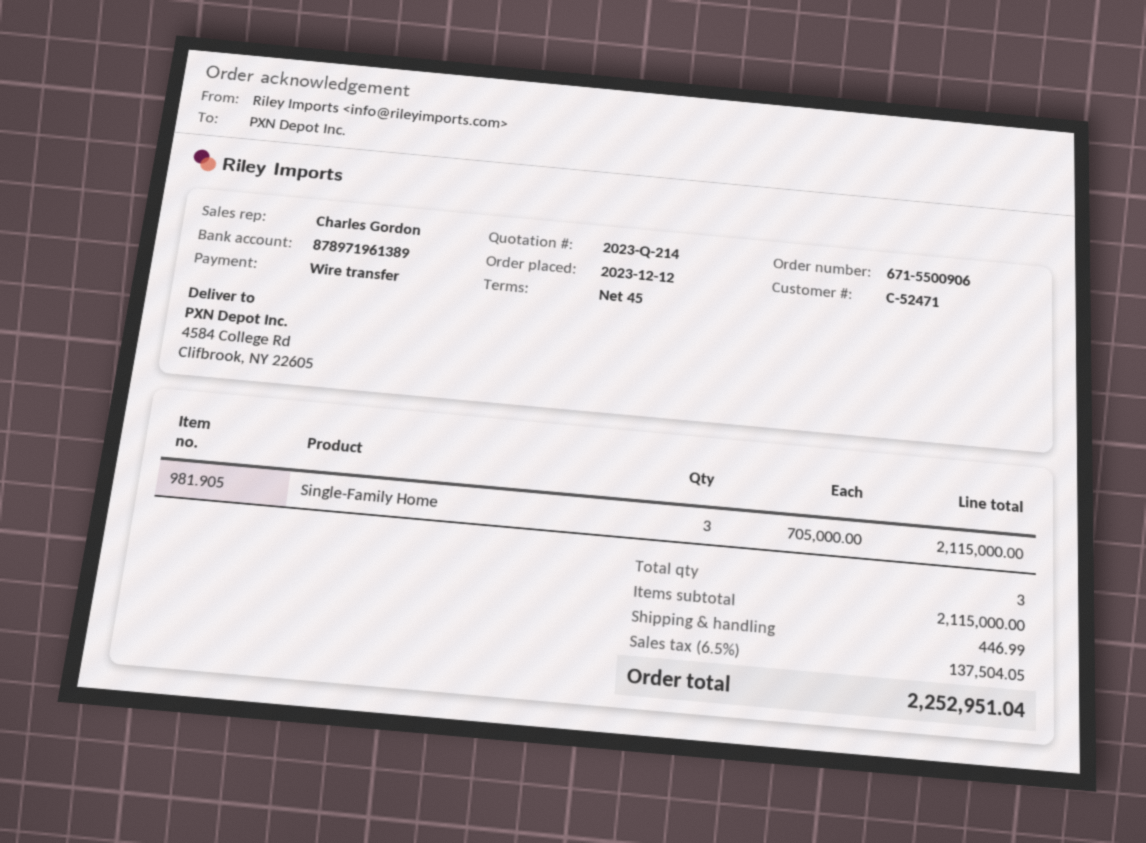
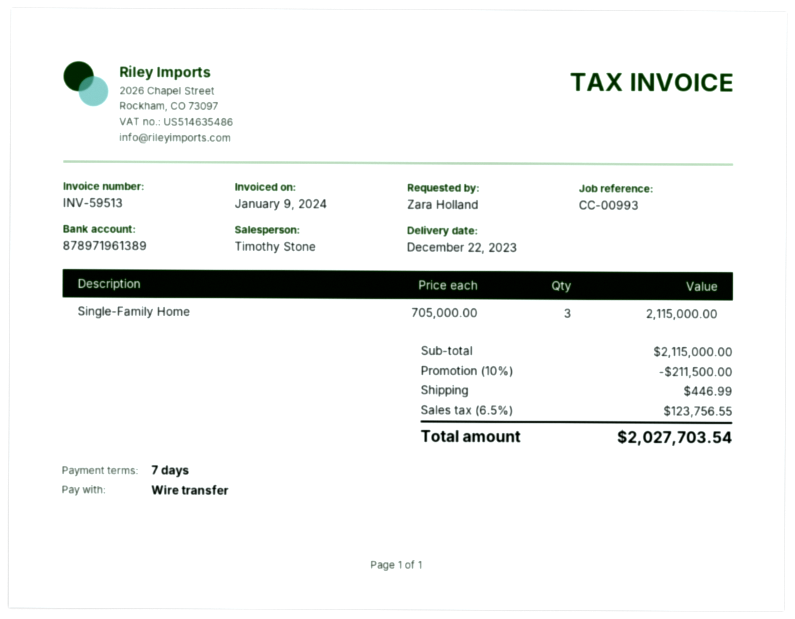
payment terms: 45 days -> 7 days
sales rep: Charles Gordon -> Timothy Stone
discount: none -> 10% = 211500.00
tax: 6.5% = 137504.05 -> 6.5% = 123756.55
total: 2252951.04 -> 2027703.54

